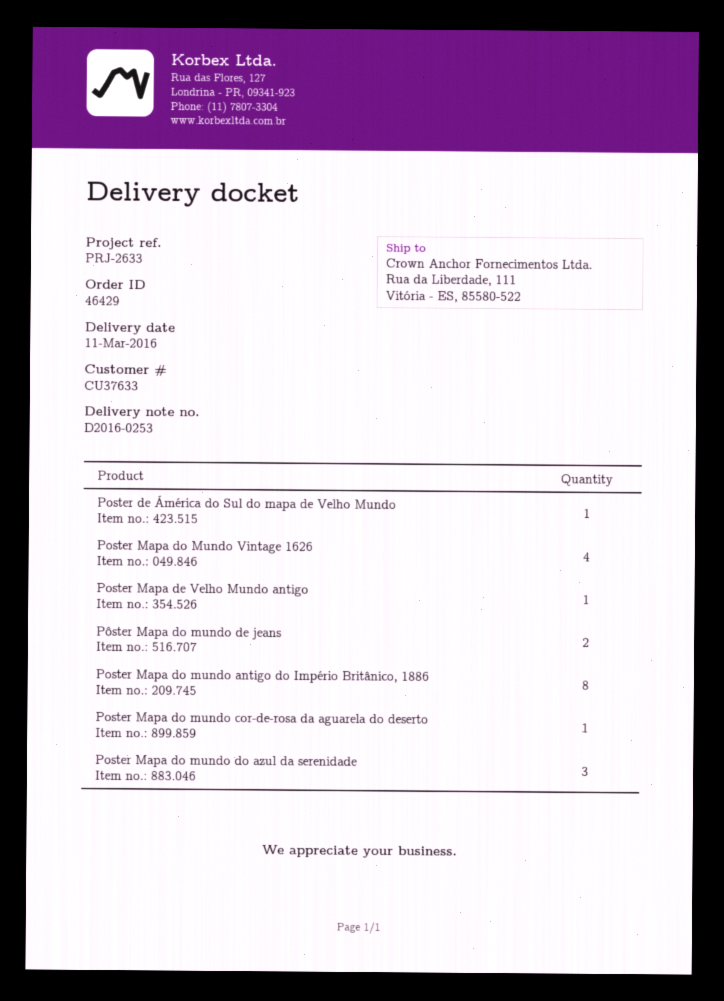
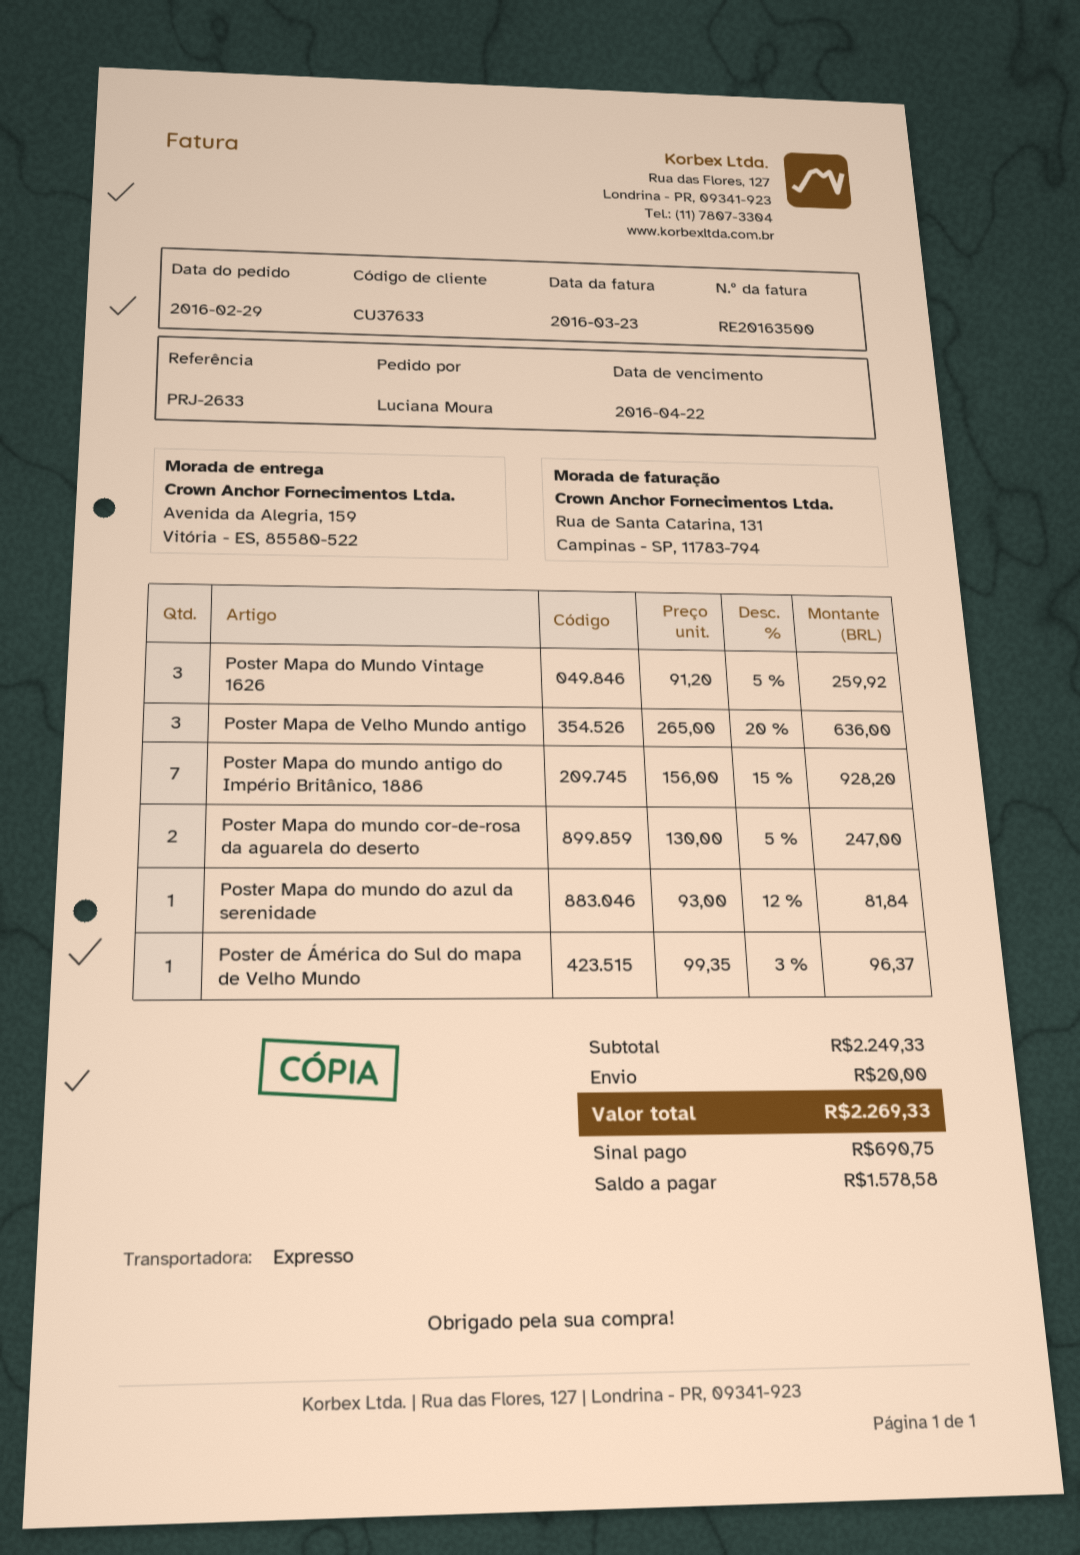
ship to: Rua da Liberdade, 111, Vitória - ES, 85580-522 -> Avenida da Alegria, 159, Vitória - ES, 85580-522
Poster Mapa do Mundo Vintage 1626: 4 -> 3
Poster Mapa de Velho Mundo antigo: 1 -> 3
Pôster Mapa do mundo de jeans: 2 -> none
Poster Mapa do mundo antigo do Império Britânico, 1886: 8 -> 7
Poster Mapa do mundo cor-de-rosa da aguarela do deserto: 1 -> 2
Poster Mapa do mundo do azul da serenidade: 3 -> 1

